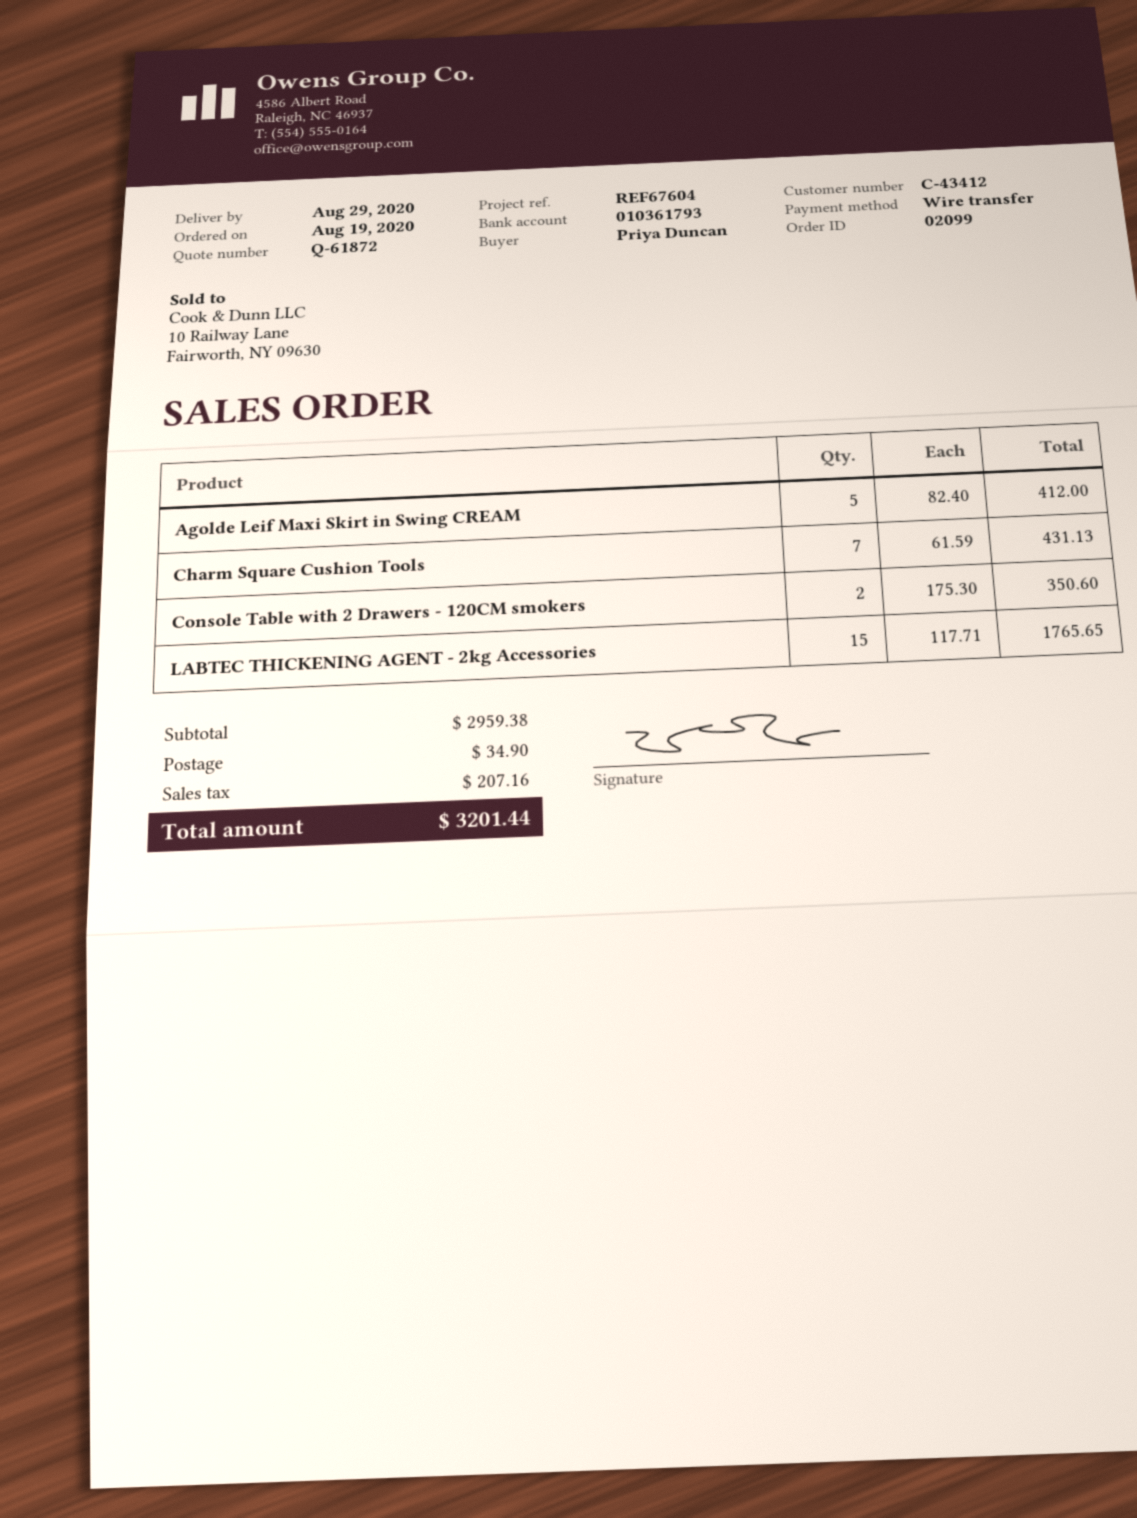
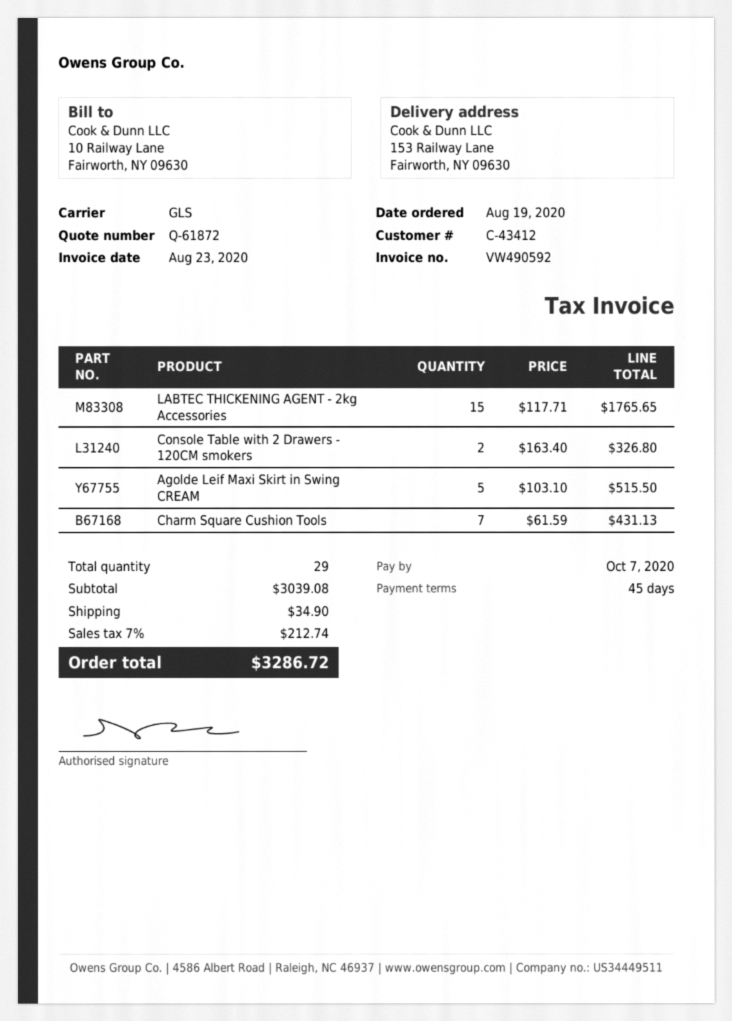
Agolde Leif Maxi Skirt in Swing CREAM: 5 x 82.40 = 412.00 -> 5 x 103.10 = 515.50
Console Table with 2 Drawers - 120CM smokers: 2 x 175.30 = 350.60 -> 2 x 163.40 = 326.80
subtotal: 2959.38 -> 3039.08
tax: 207.16 -> 212.74
total: 3201.44 -> 3286.72

